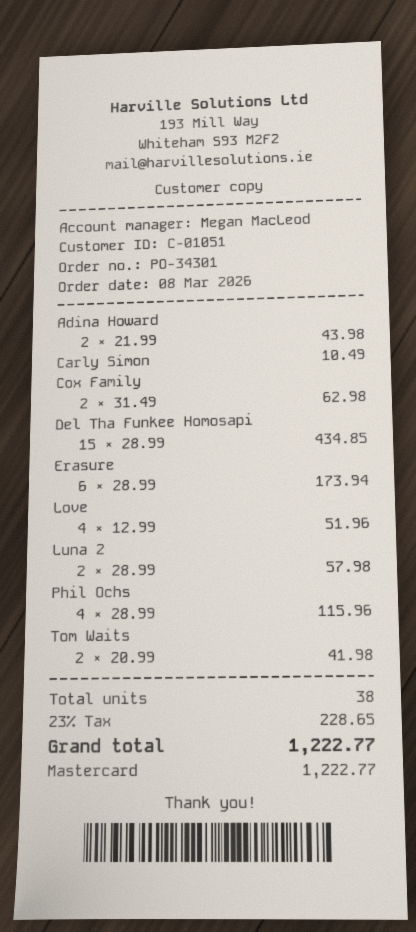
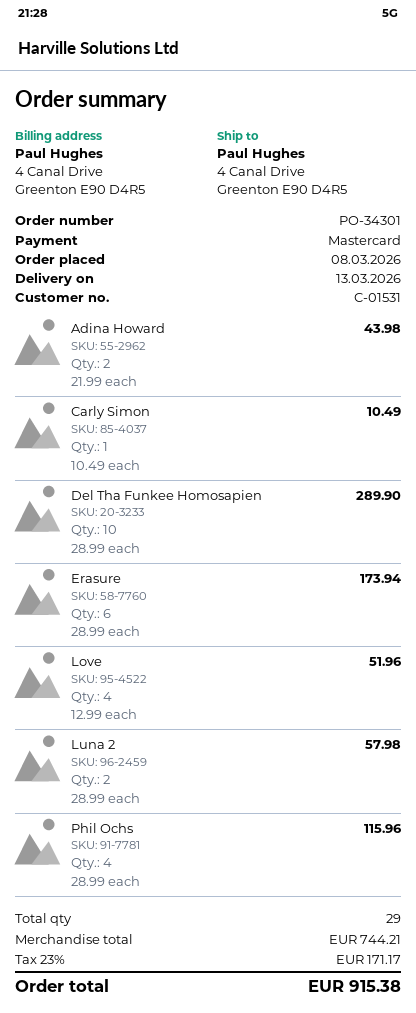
customer number: C-01051 -> C-01531
Cox Family: 2 x 31.49 = 62.98 -> none
Del Tha Funkee Homosapi: 15 x 28.99 = 434.85 -> 10 x 28.99 = 289.90
Tom Waits: 2 x 20.99 = 41.98 -> none
total quantity: 38 -> 29
tax: 23% = 228.65 -> 23% = 171.17
total: 1222.77 -> 915.38

